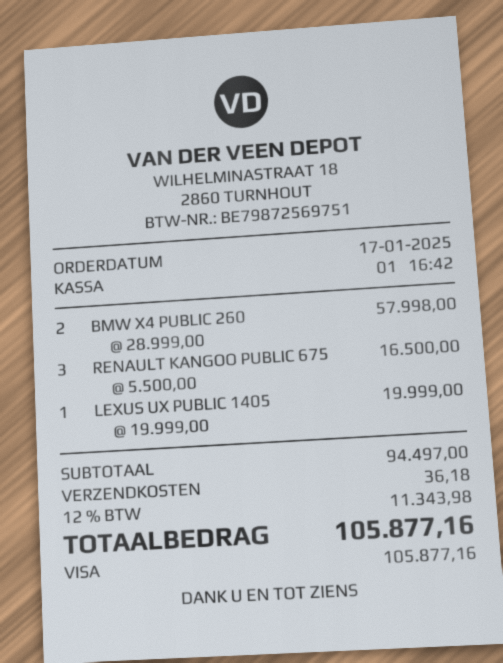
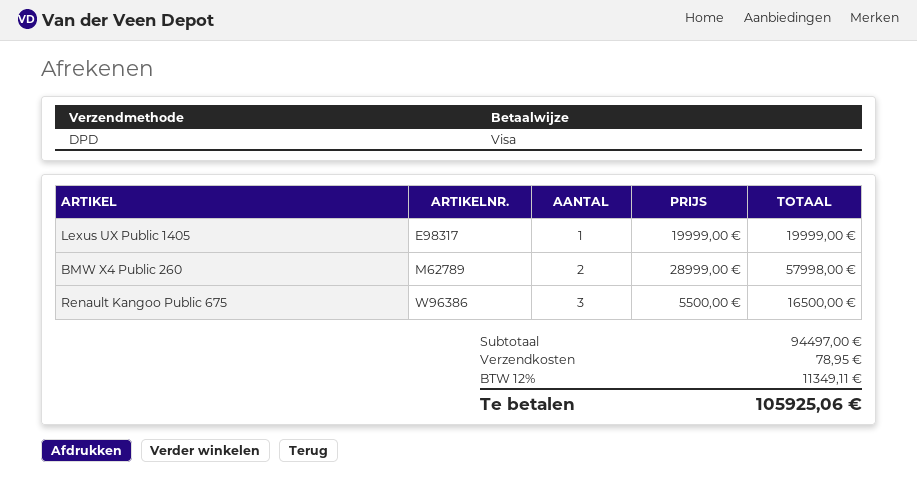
shipping: 36.18 -> 78.95
tax: 12% = 11343.98 -> 12% = 11349.11
total: 105877.16 -> 105925.06

